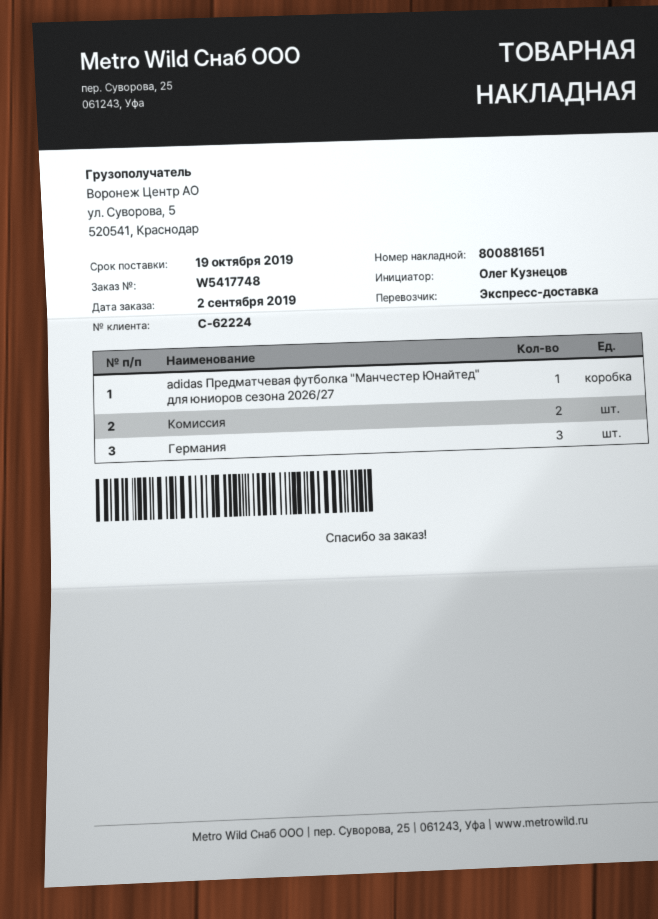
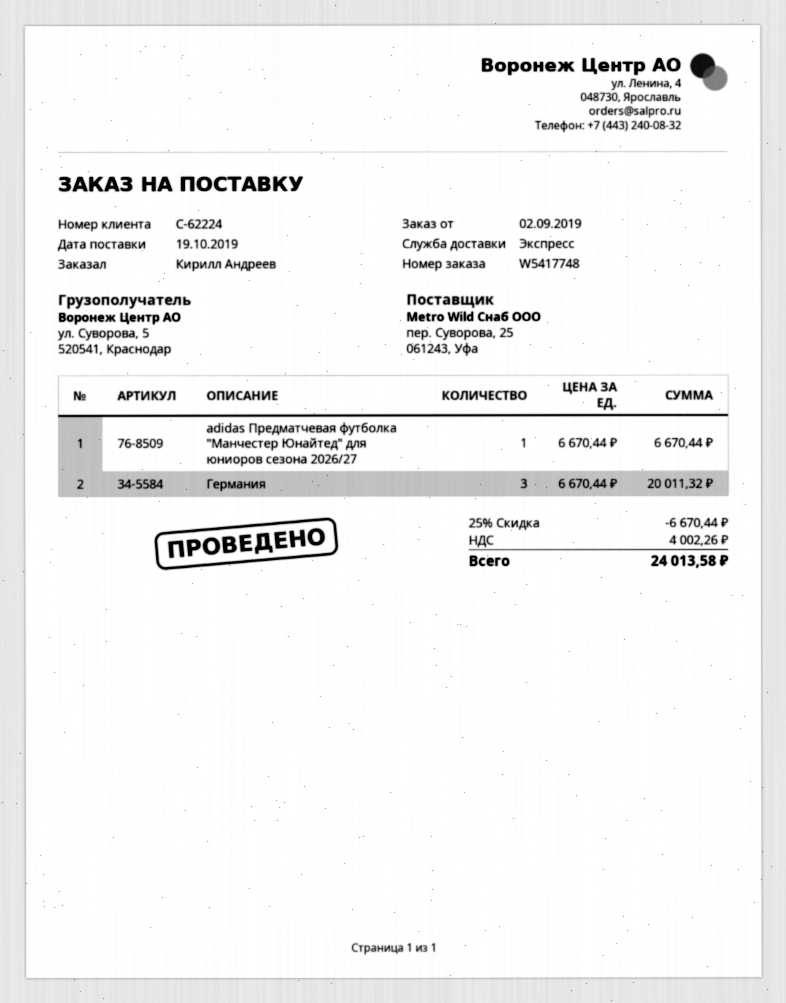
ordered by: Олег Кузнецов -> Кирилл Андреев
Комиссия: 2 -> none

